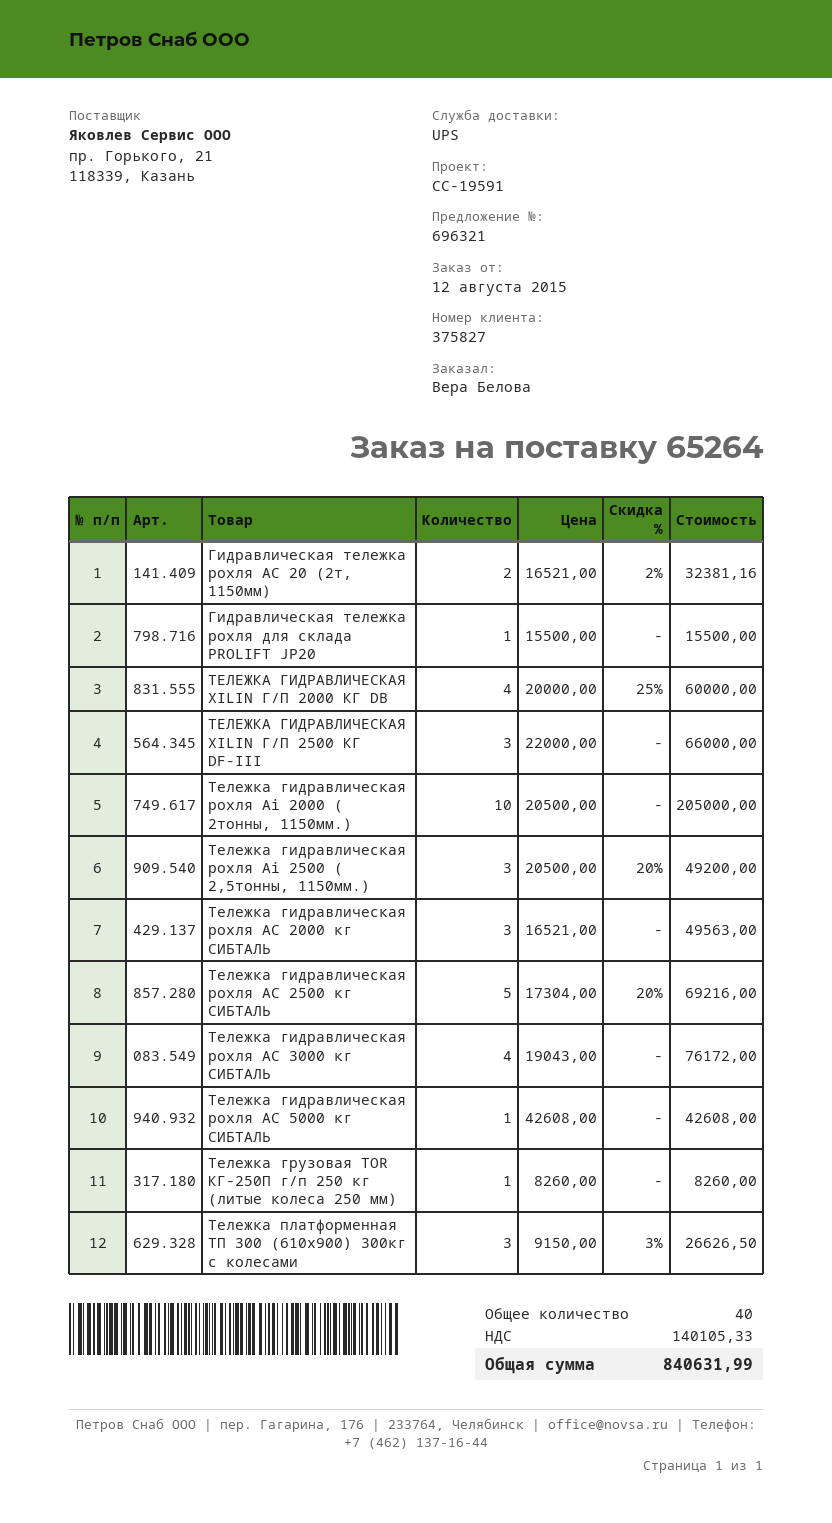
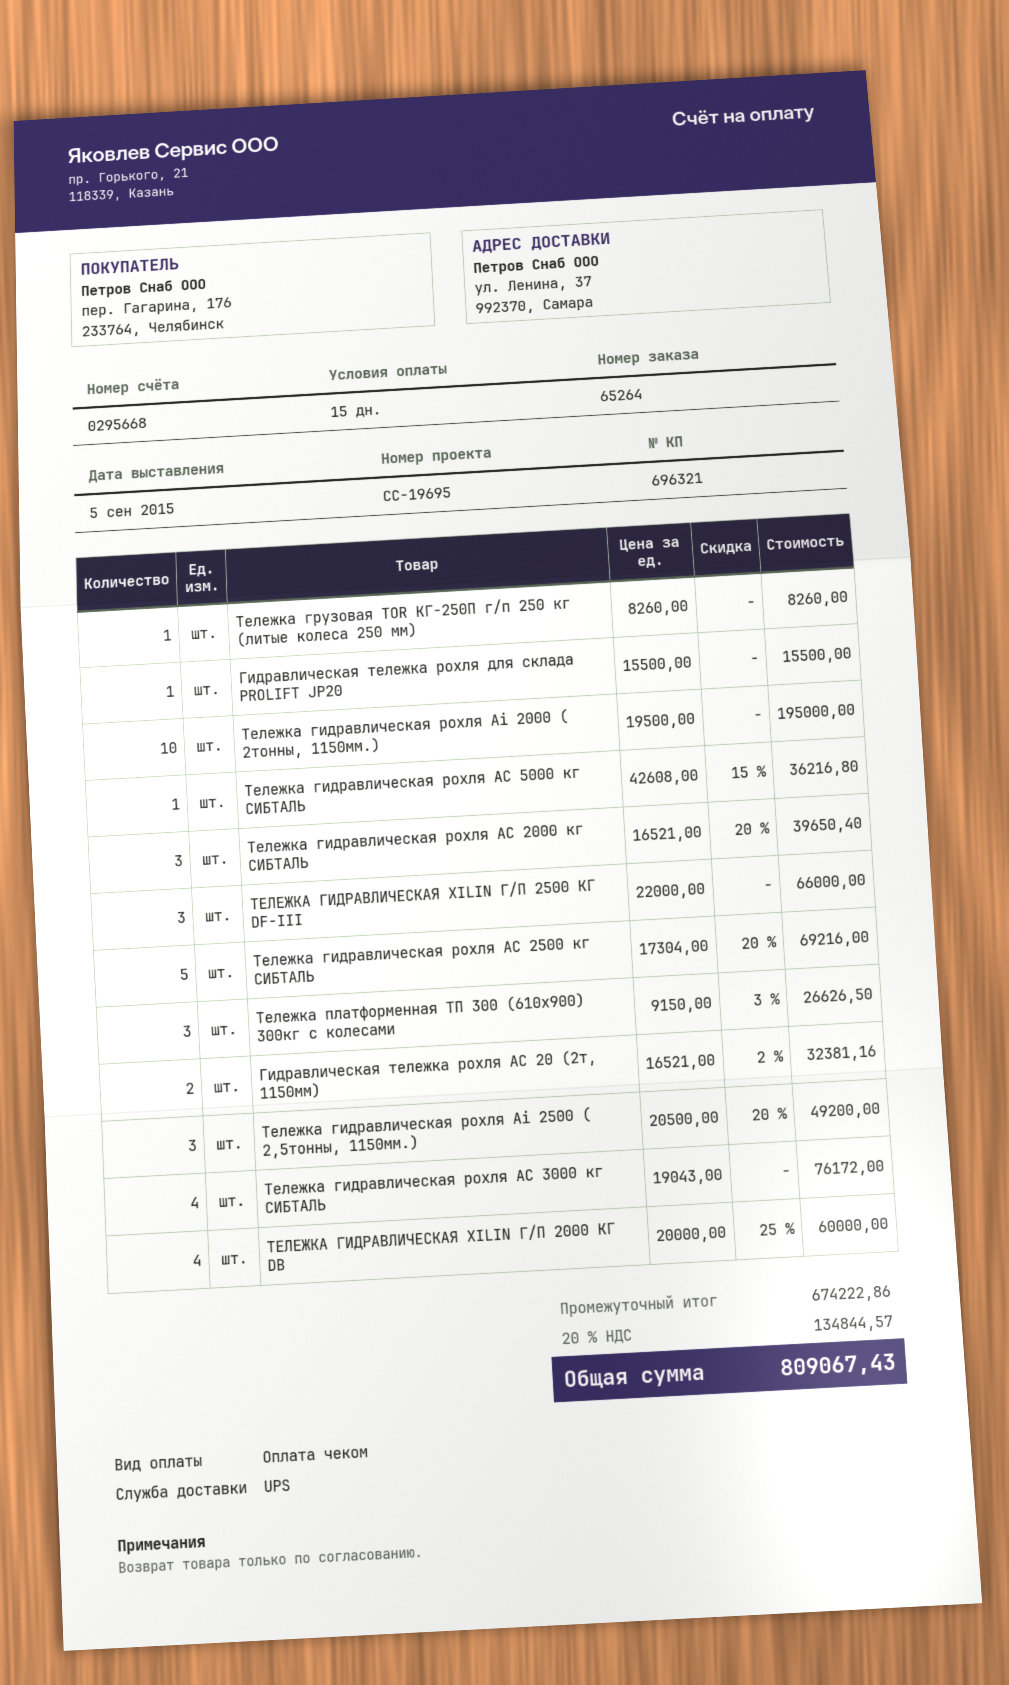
reference: CC-19591 -> CC-19695
Тележка гидравлическая рохля Ai 2000 ( 2тонны, 1150мм.): 10 x 20500.00 = 205000.00 -> 10 x 19500.00 = 195000.00
Тележка гидравлическая рохля АС 2000 кг СИБТАЛЬ: 3 x 16521.00 = 49563.00 -> 3 x 16521.00 - 20% = 39650.40
Тележка гидравлическая рохля АС 5000 кг СИБТАЛЬ: 1 x 42608.00 = 42608.00 -> 1 x 42608.00 - 15% = 36216.80
tax: 140105.33 -> 134844.57
total: 840631.99 -> 809067.43

